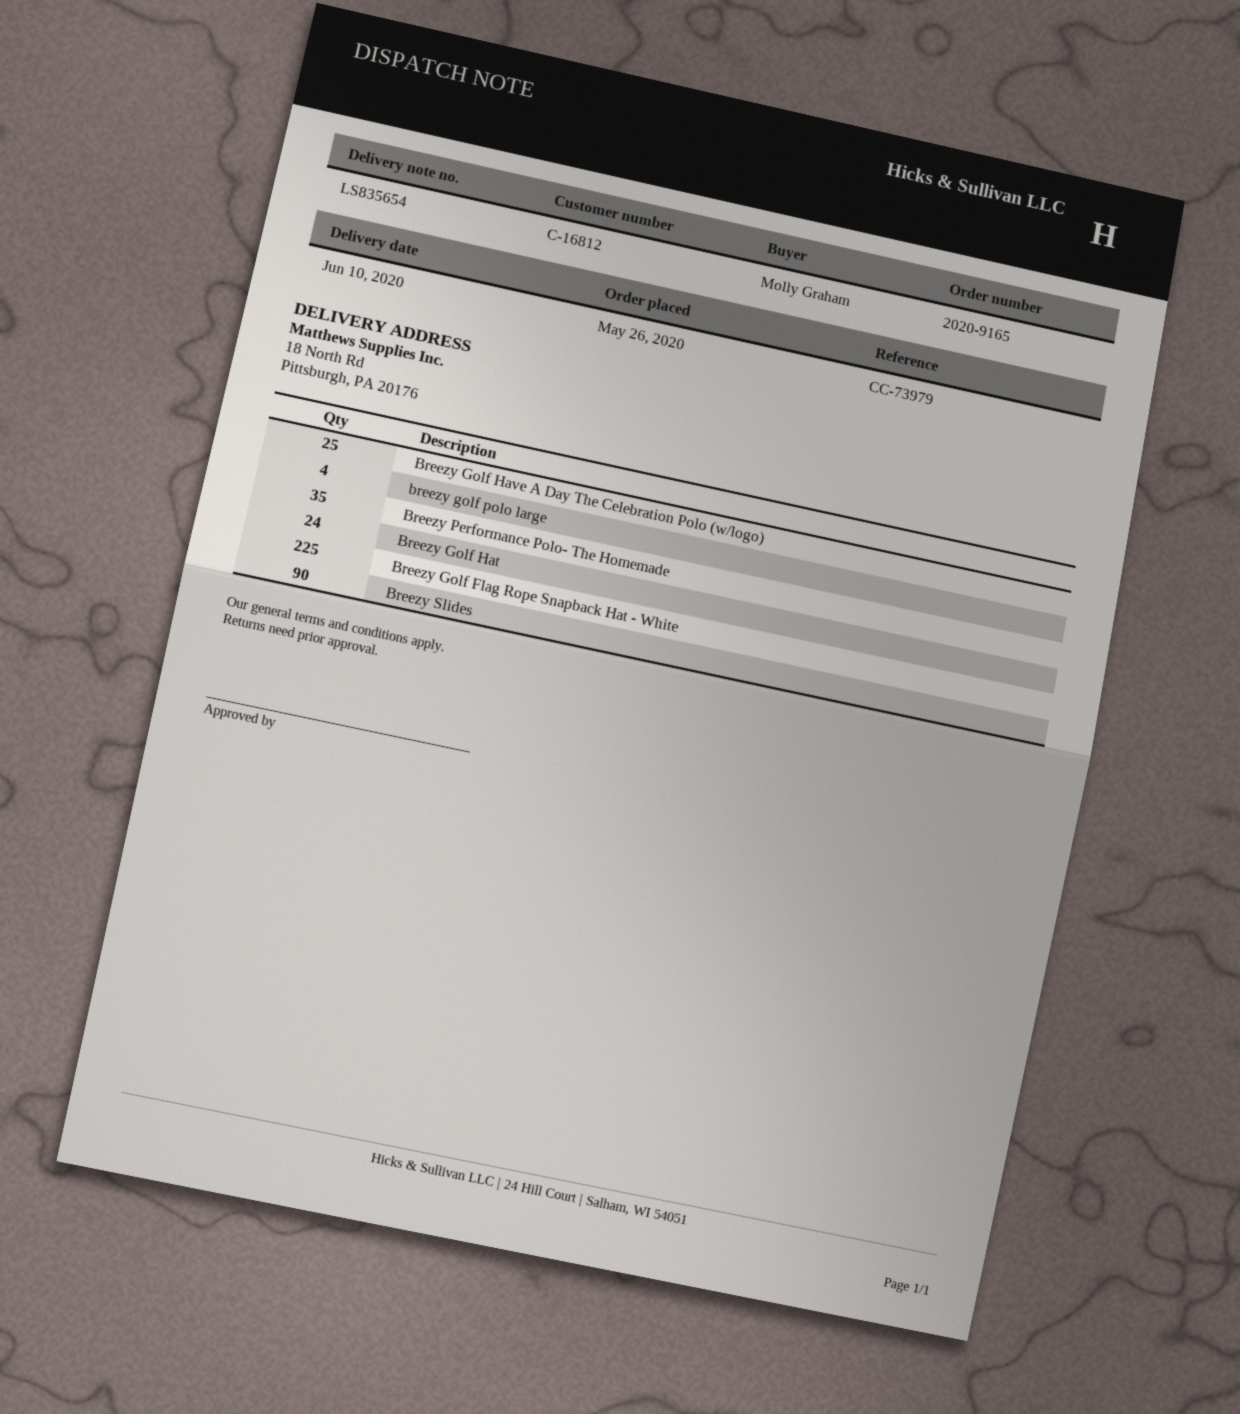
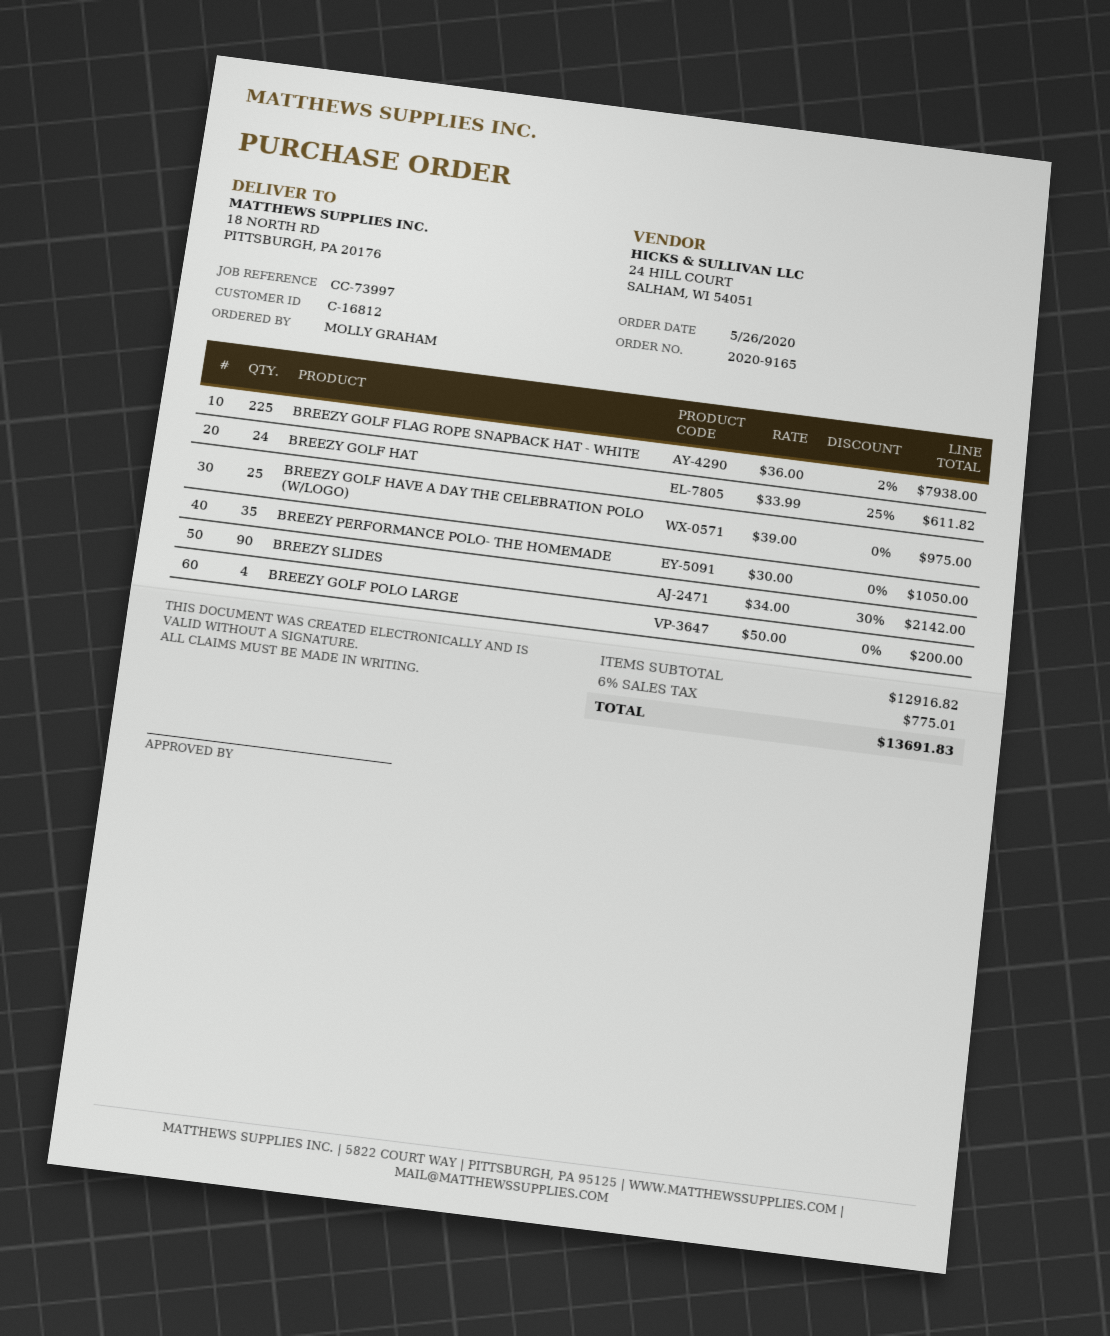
reference: CC-73979 -> CC-73997

